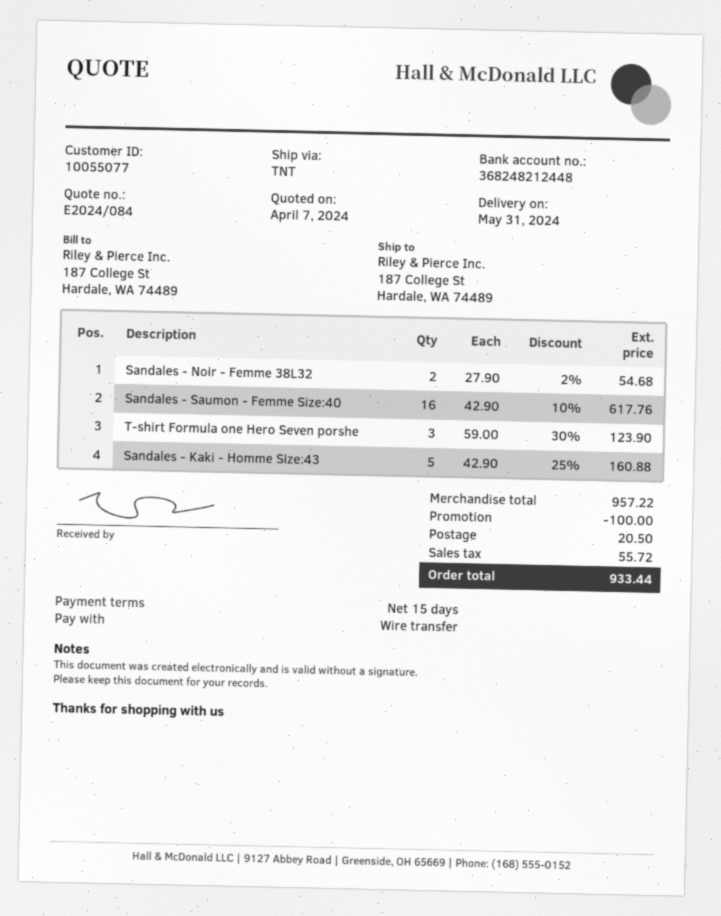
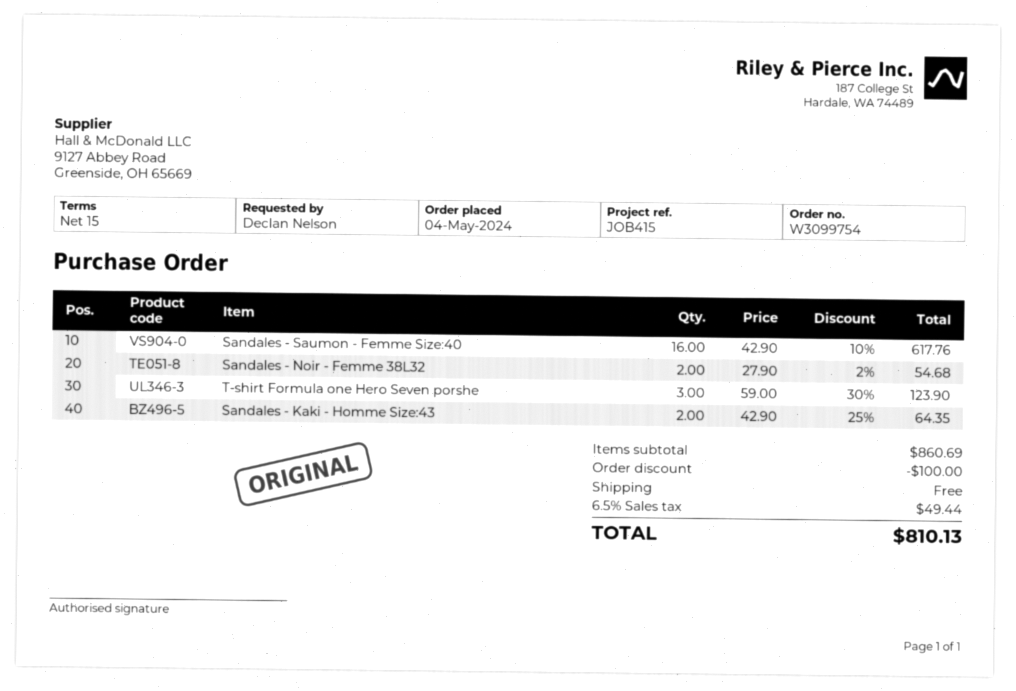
Sandales - Kaki - Homme Size:43: 5 x 42.90 - 25% = 160.88 -> 2 x 42.90 - 25% = 64.35
subtotal: 957.22 -> 860.69
shipping: 20.50 -> 0.00
tax: 55.72 -> 49.44
total: 933.44 -> 810.13

